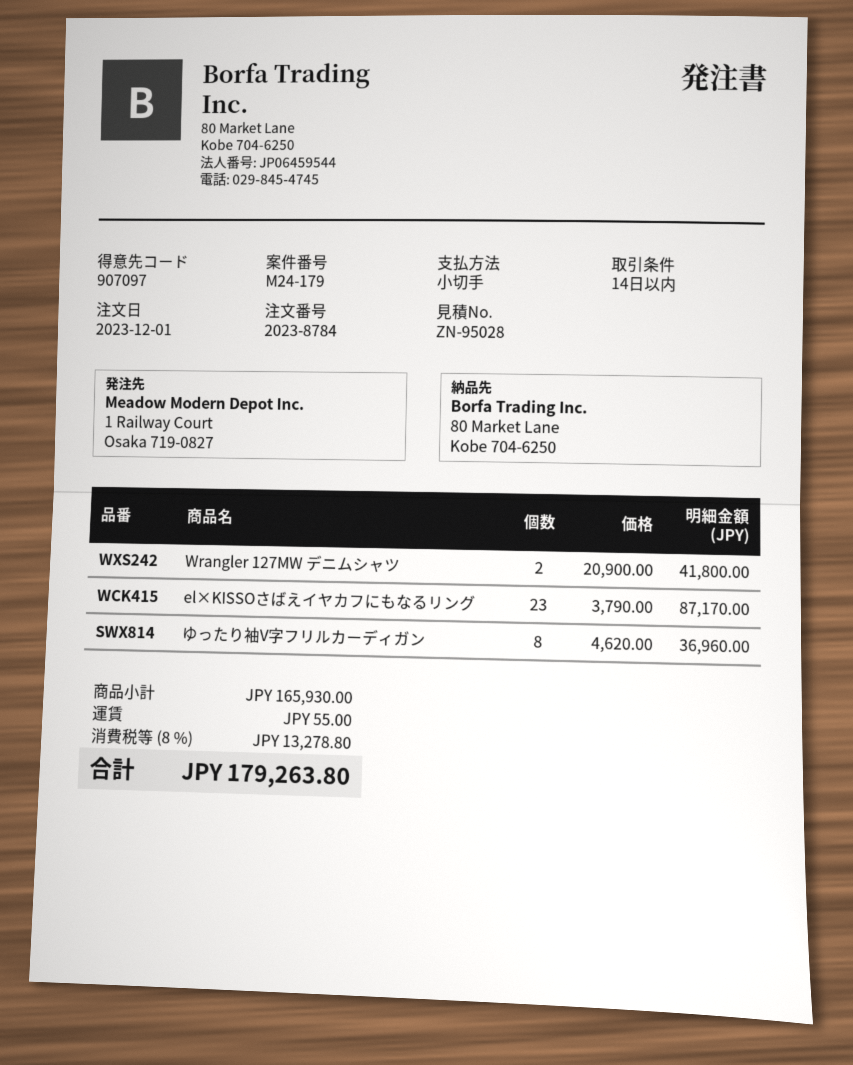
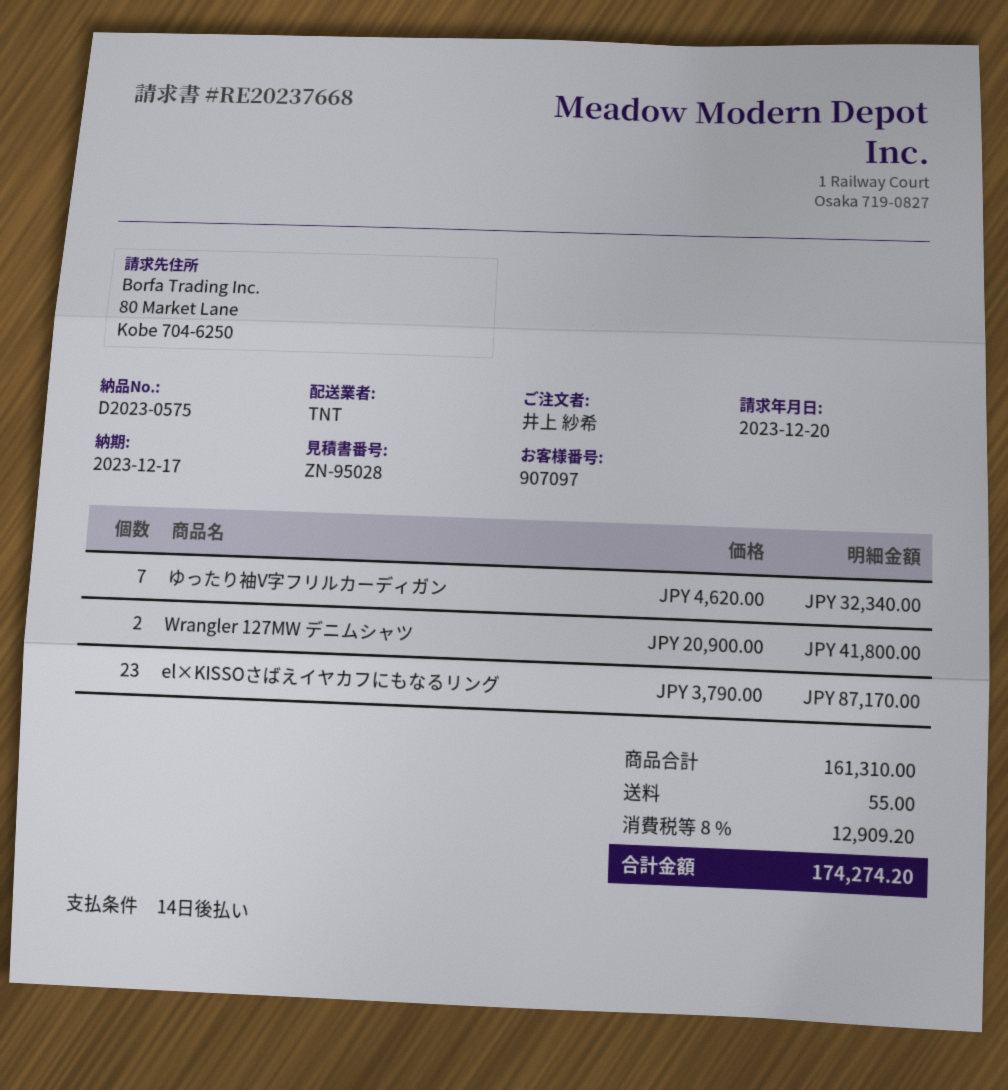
ゆったり袖V字フリルカーディガン: 8 x 4620.00 = 36960.00 -> 7 x 4620.00 = 32340.00
subtotal: 165930.00 -> 161310.00
tax: 8% = 13278.80 -> 8% = 12909.20
total: 179263.80 -> 174274.20

